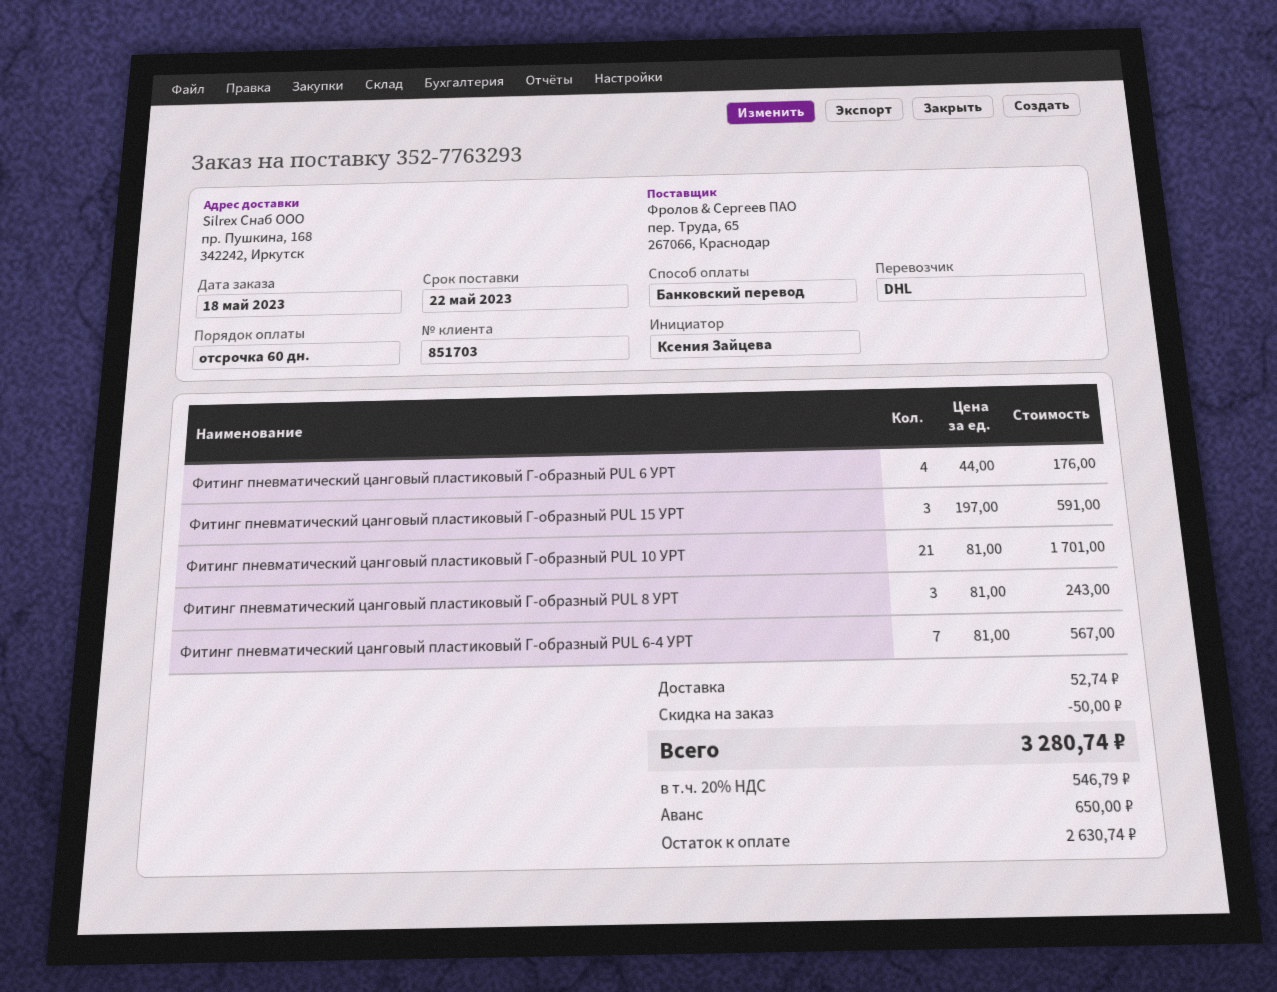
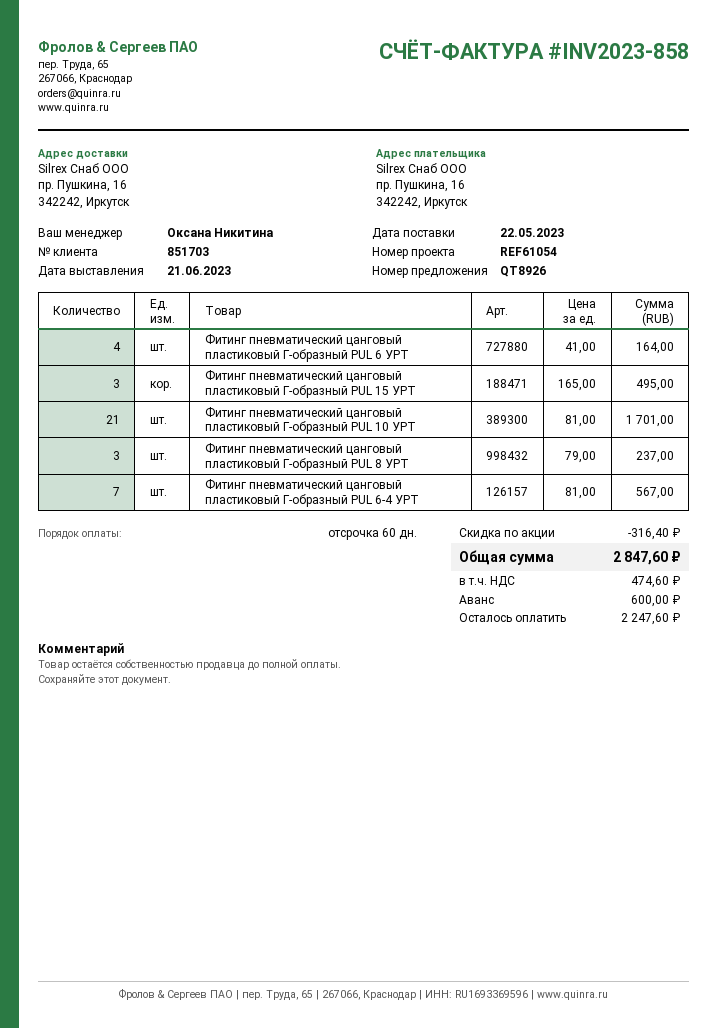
ship to: пр. Пушкина, 168, 342242, Иркутск -> пр. Пушкина, 16, 342242, Иркутск
Фитинг пневматический цанговый пластиковый Г-образный PUL 6 УРТ: 4 x 44.00 = 176.00 -> 4 x 41.00 = 164.00
Фитинг пневматический цанговый пластиковый Г-образный PUL 15 УРТ: 3 x 197.00 = 591.00 -> 3 x 165.00 = 495.00
Фитинг пневматический цанговый пластиковый Г-образный PUL 8 УРТ: 3 x 81.00 = 243.00 -> 3 x 79.00 = 237.00
discount: 50.00 -> 316.40
shipping: 52.74 -> none
tax: 546.79 -> 474.60
total: 3280.74 -> 2847.60
deposit: 650.00 -> 600.00
balance: 2630.74 -> 2247.60

